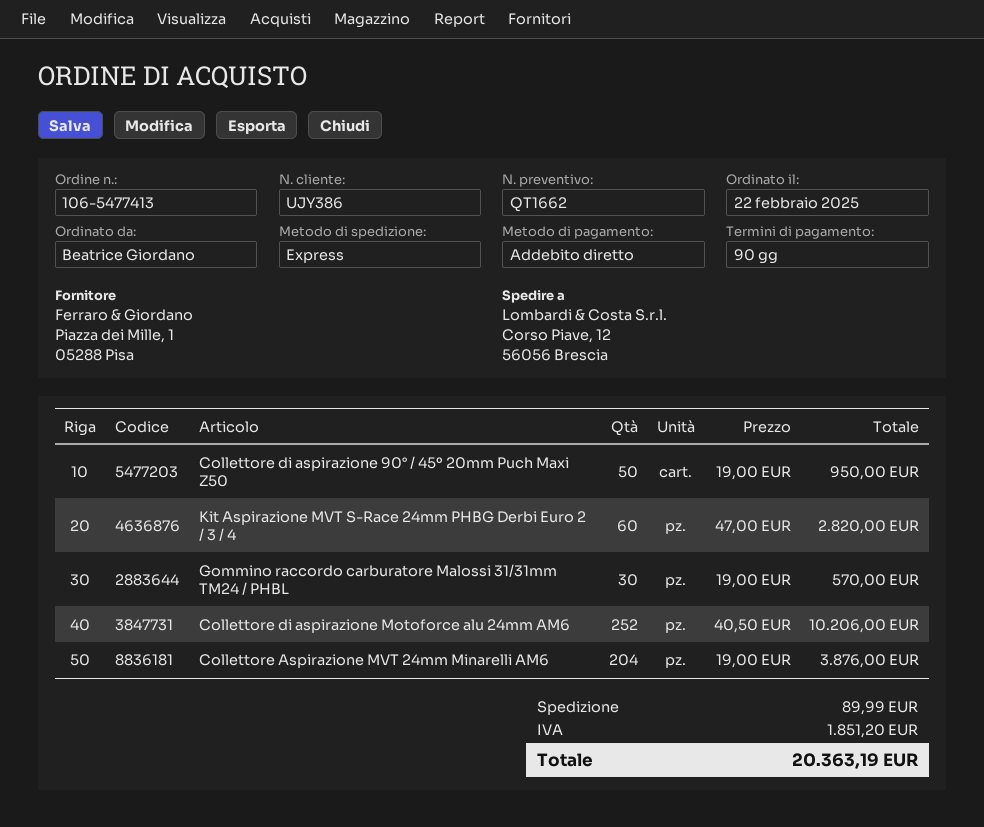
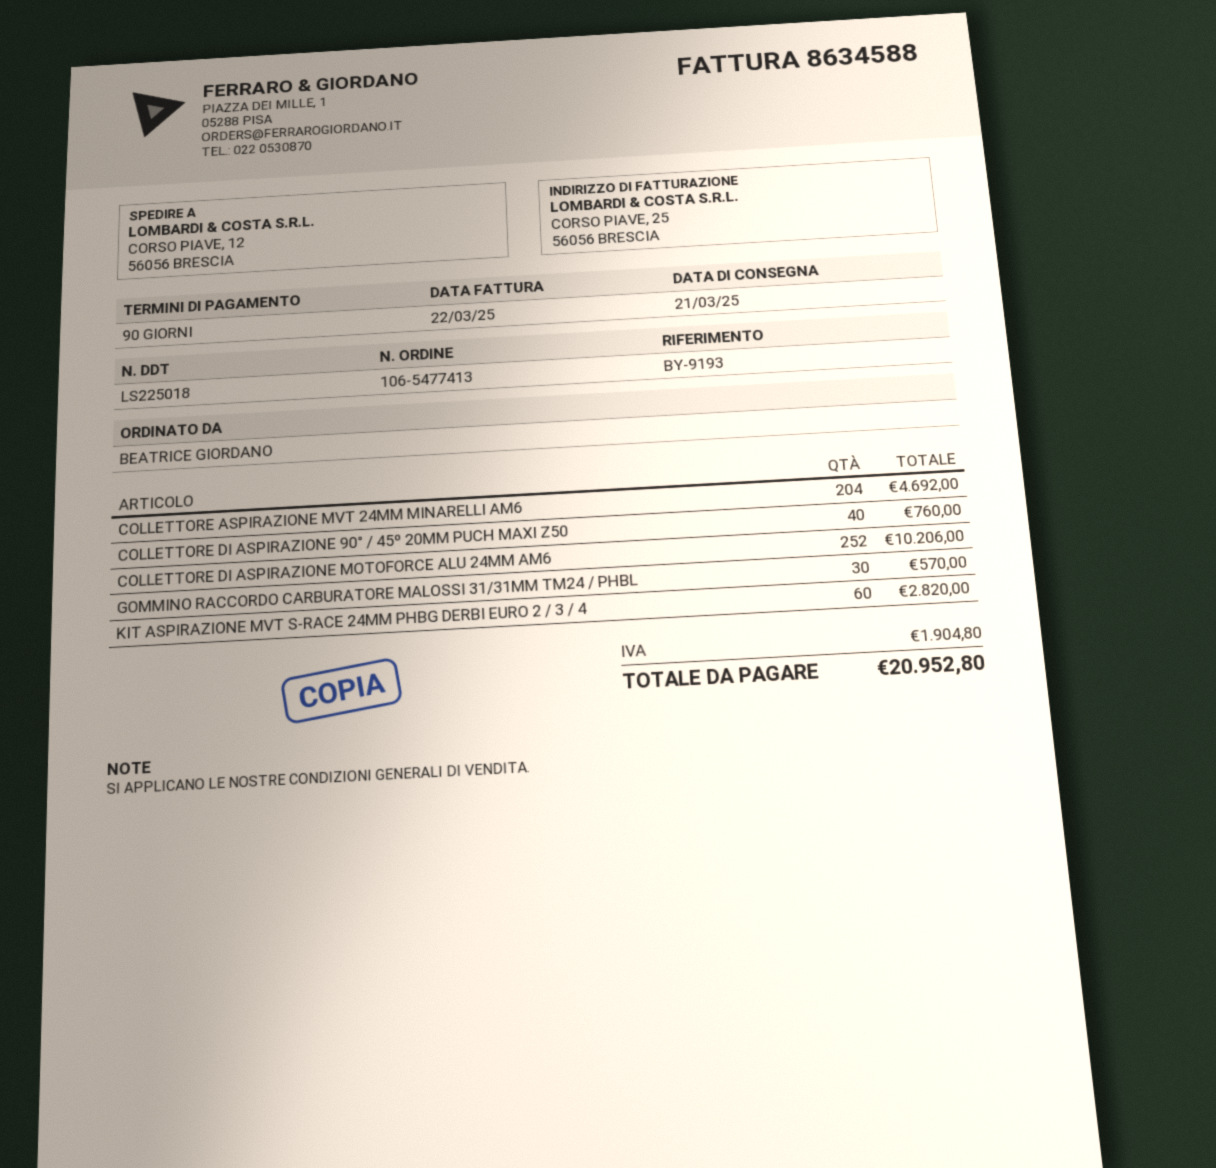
Collettore di aspirazione 90° / 45º 20mm Puch Maxi Z50: 50 for 950.00 -> 40 for 760.00
Collettore Aspirazione MVT 24mm Minarelli AM6: 204 for 3876.00 -> 204 for 4692.00
shipping: 89.99 -> none
tax: 1851.20 -> 1904.80
total: 20363.19 -> 20952.80

